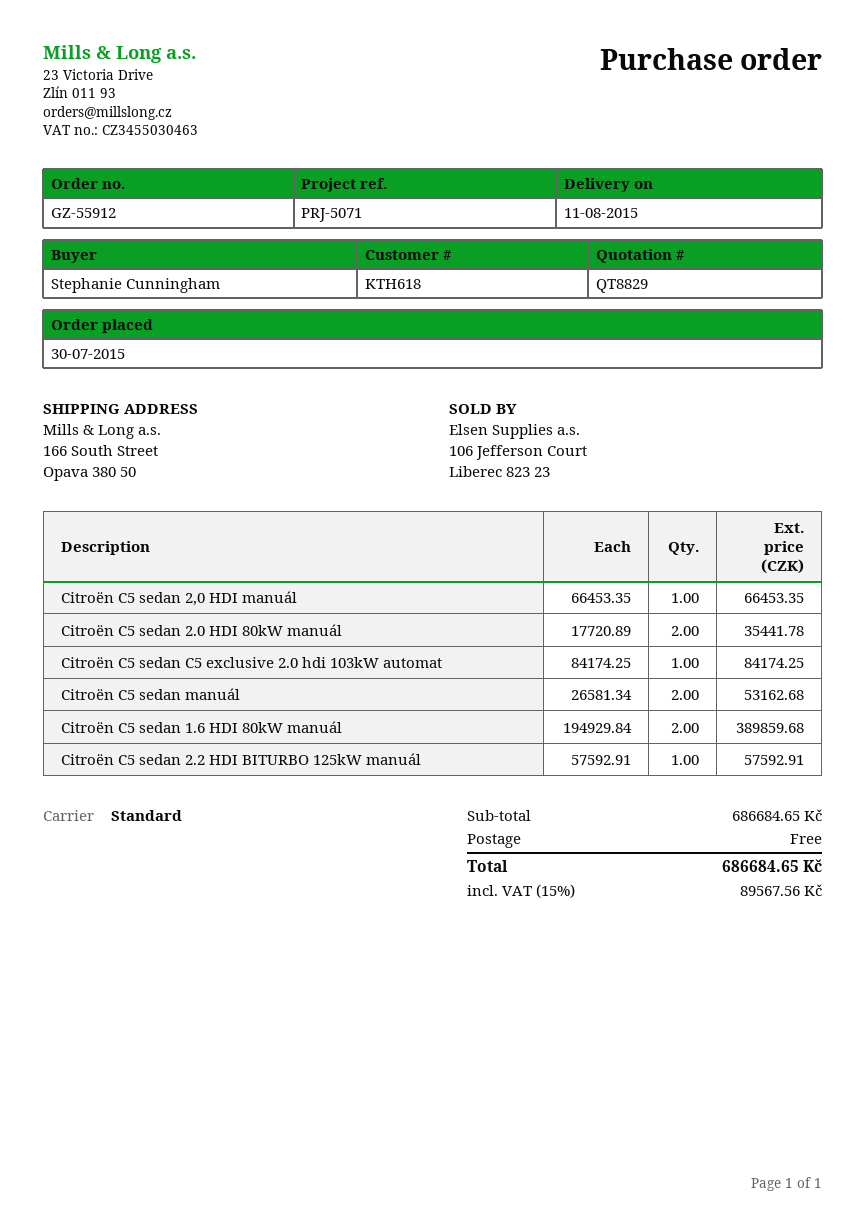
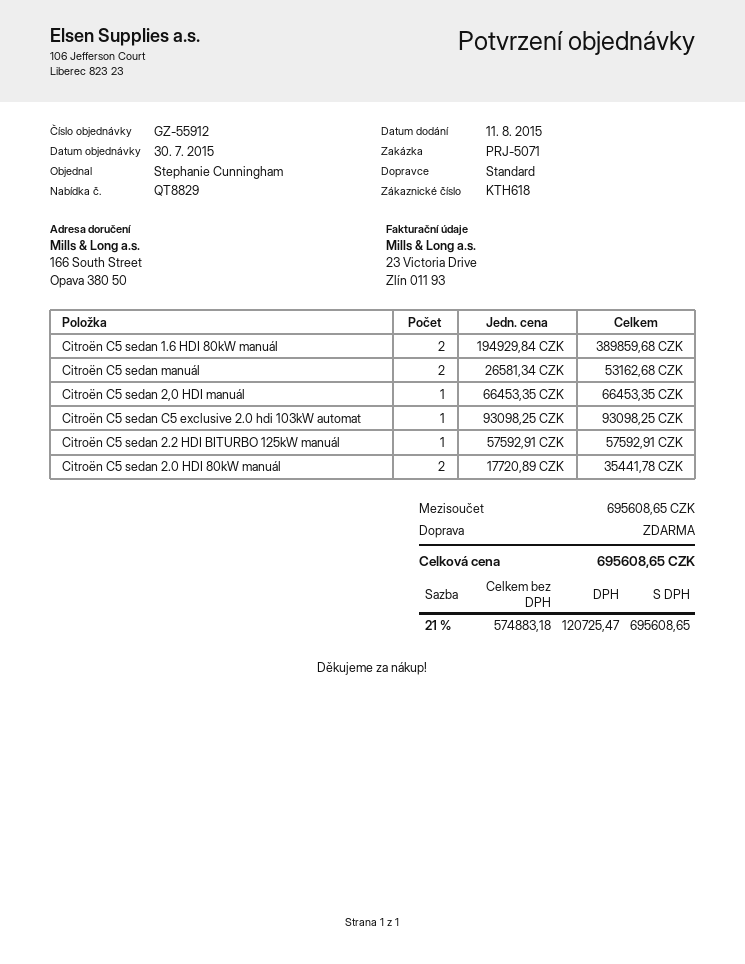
Citroën C5 sedan C5 exclusive 2.0 hdi 103kW automat: 1 x 84174.25 = 84174.25 -> 1 x 93098.25 = 93098.25
subtotal: 686684.65 -> 695608.65
tax: 15% = 89567.56 -> 21% = 120725.47
total: 686684.65 -> 695608.65

